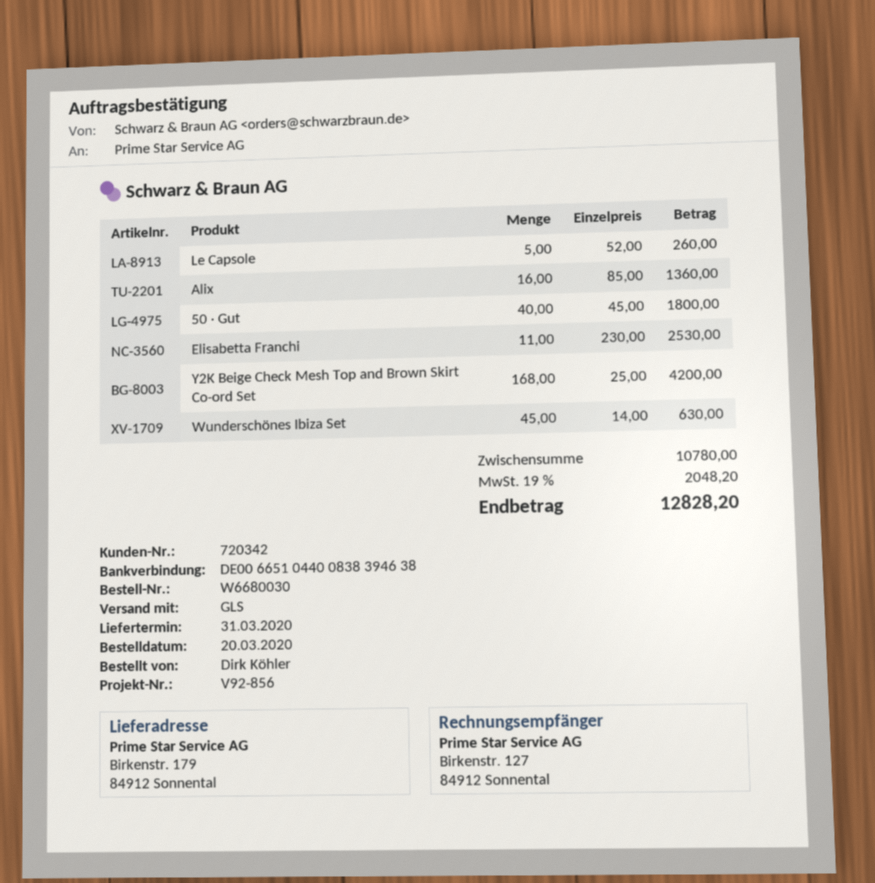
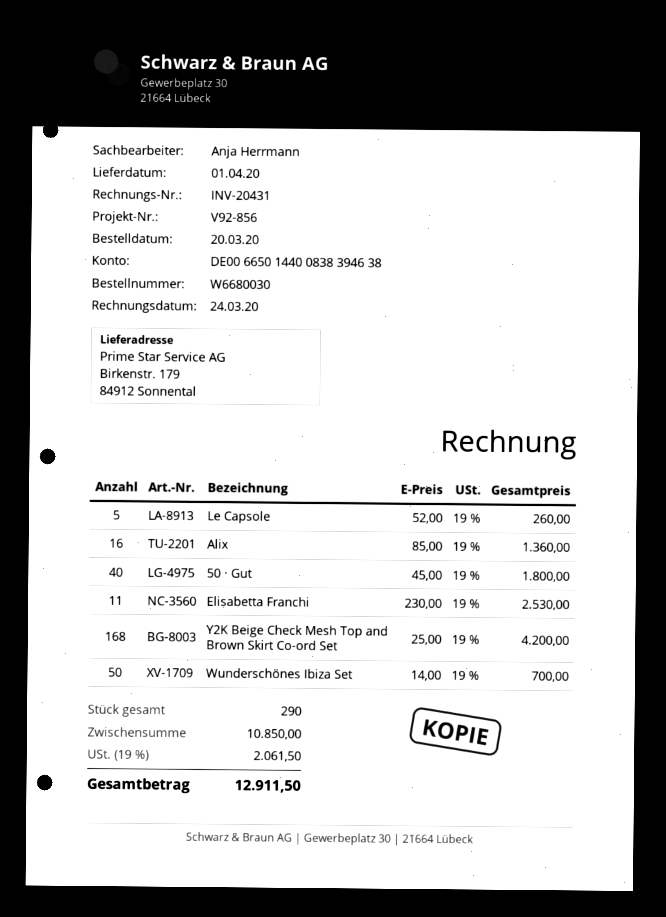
delivery date: 2020-03-31 -> 2020-04-01
bank account: DE00665104400838394638 -> DE00665014400838394638
Wunderschönes Ibiza Set: 45 x 14.00 = 630.00 -> 50 x 14.00 = 700.00
subtotal: 10780.00 -> 10850.00
tax: 19% = 2048.20 -> 19% = 2061.50
total: 12828.20 -> 12911.50

